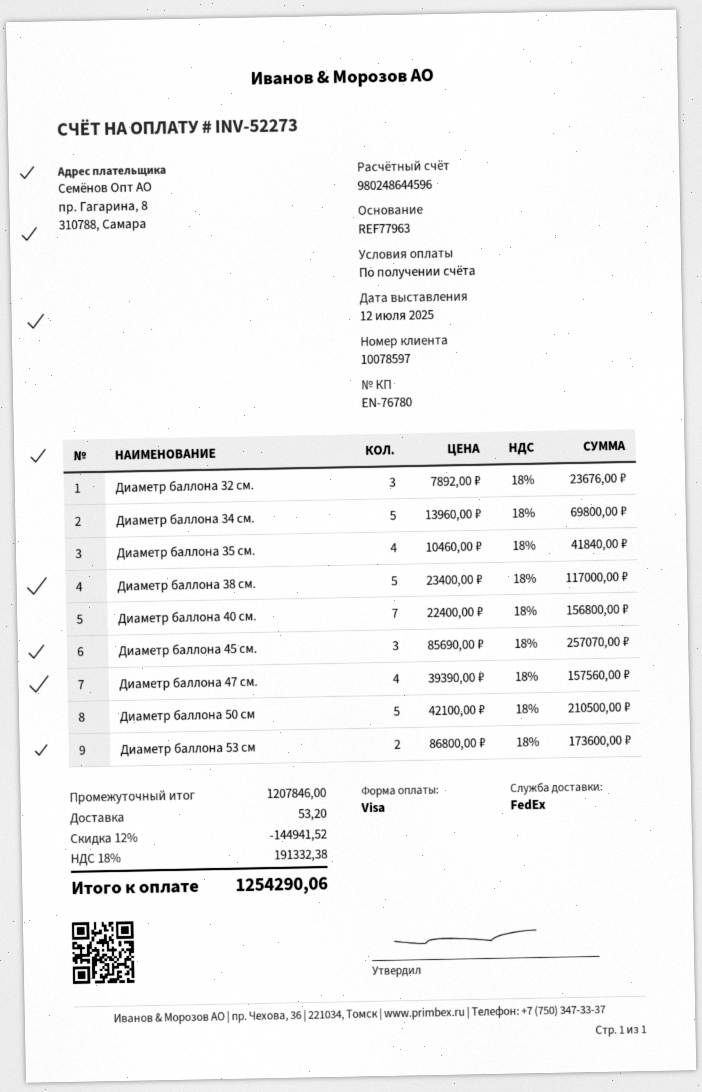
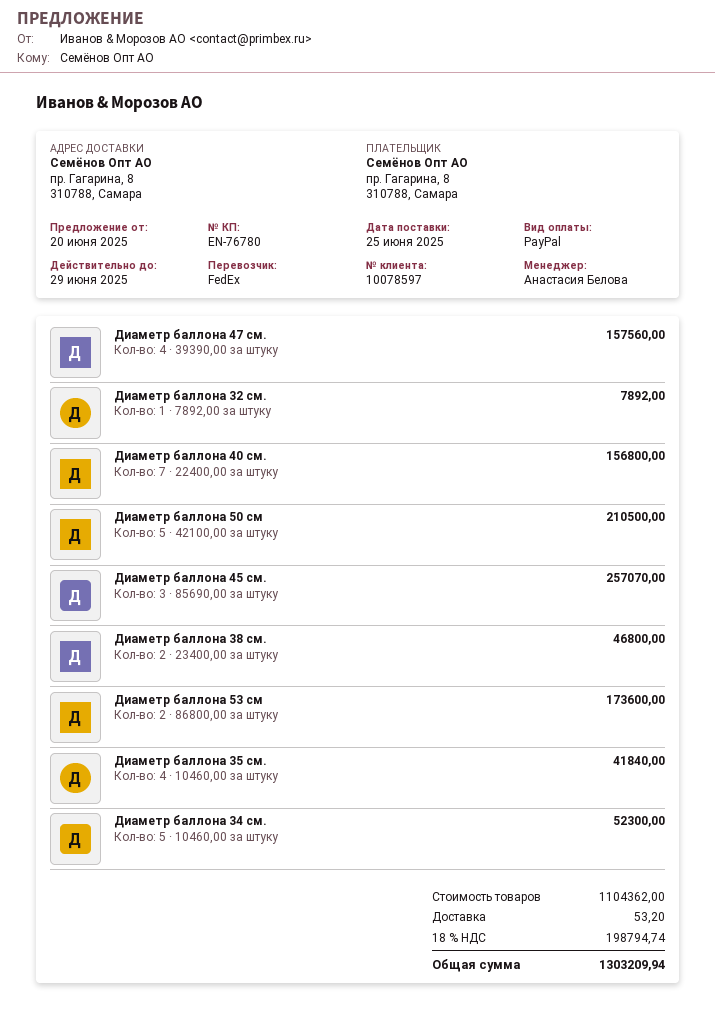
payment method: Visa -> PayPal
Диаметр баллона 32 см.: 3 x 7892.00 = 23676.00 -> 1 x 7892.00 = 7892.00
Диаметр баллона 34 см.: 5 x 13960.00 = 69800.00 -> 5 x 10460.00 = 52300.00
Диаметр баллона 38 см.: 5 x 23400.00 = 117000.00 -> 2 x 23400.00 = 46800.00
subtotal: 1207846.00 -> 1104362.00
discount: 12% = 144941.52 -> none
tax: 18% = 191332.38 -> 18% = 198794.74
total: 1254290.06 -> 1303209.94

